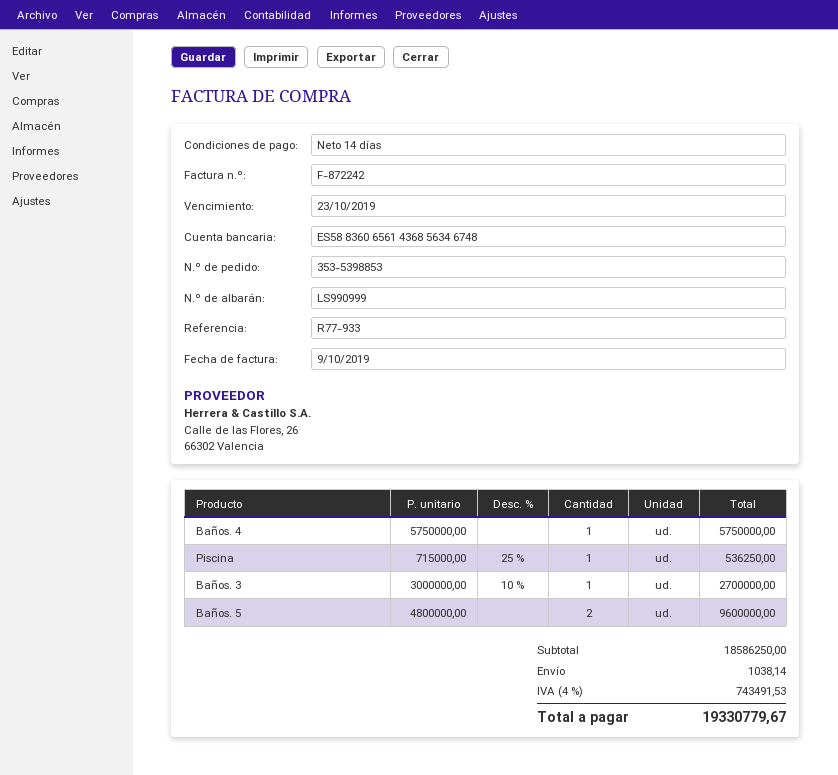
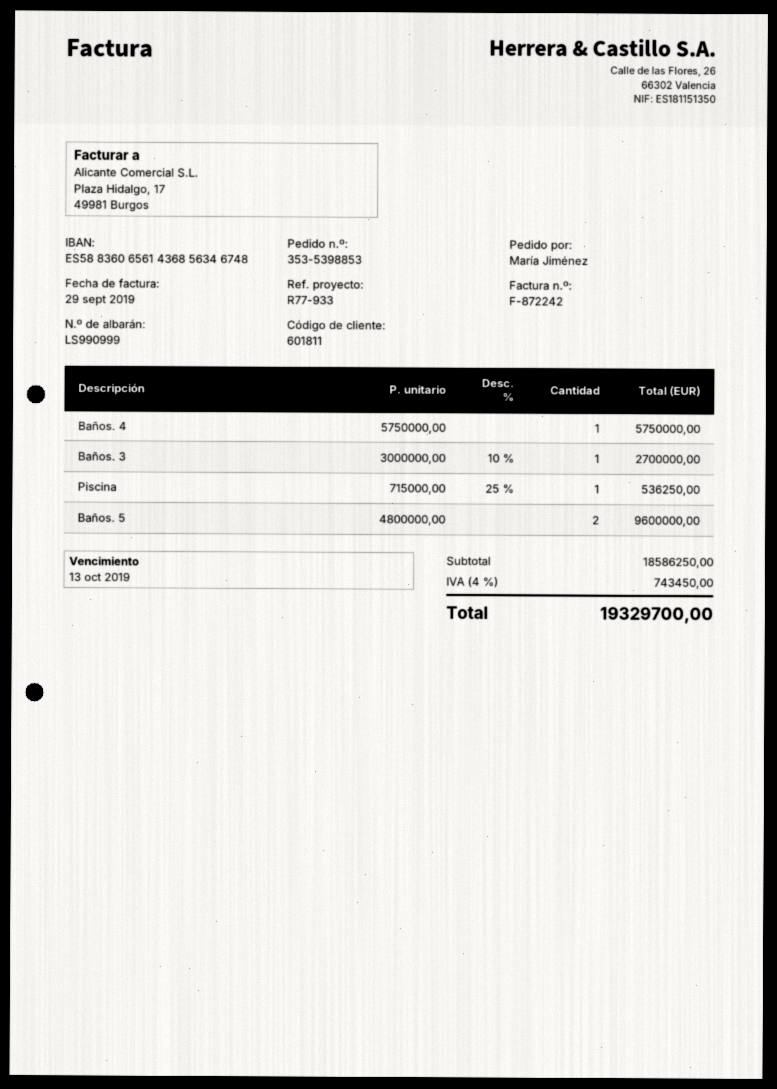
invoice date: 2019-10-09 -> 2019-09-29
due date: 2019-10-23 -> 2019-10-13
shipping: 1038.14 -> none
tax: 4% = 743491.53 -> 4% = 743450.00
total: 19330779.67 -> 19329700.00

